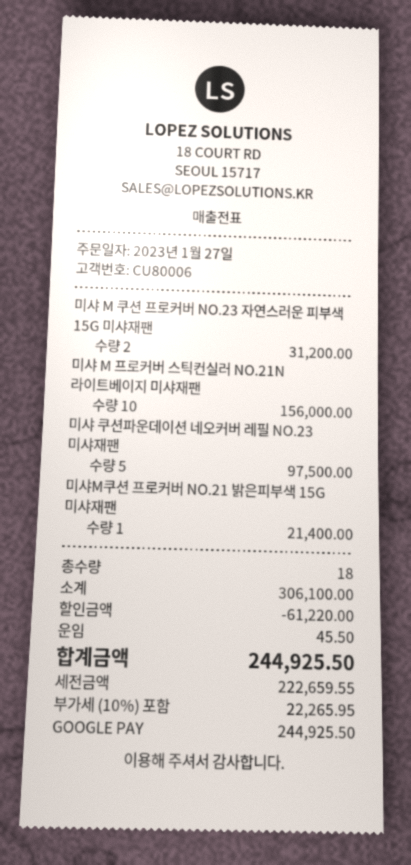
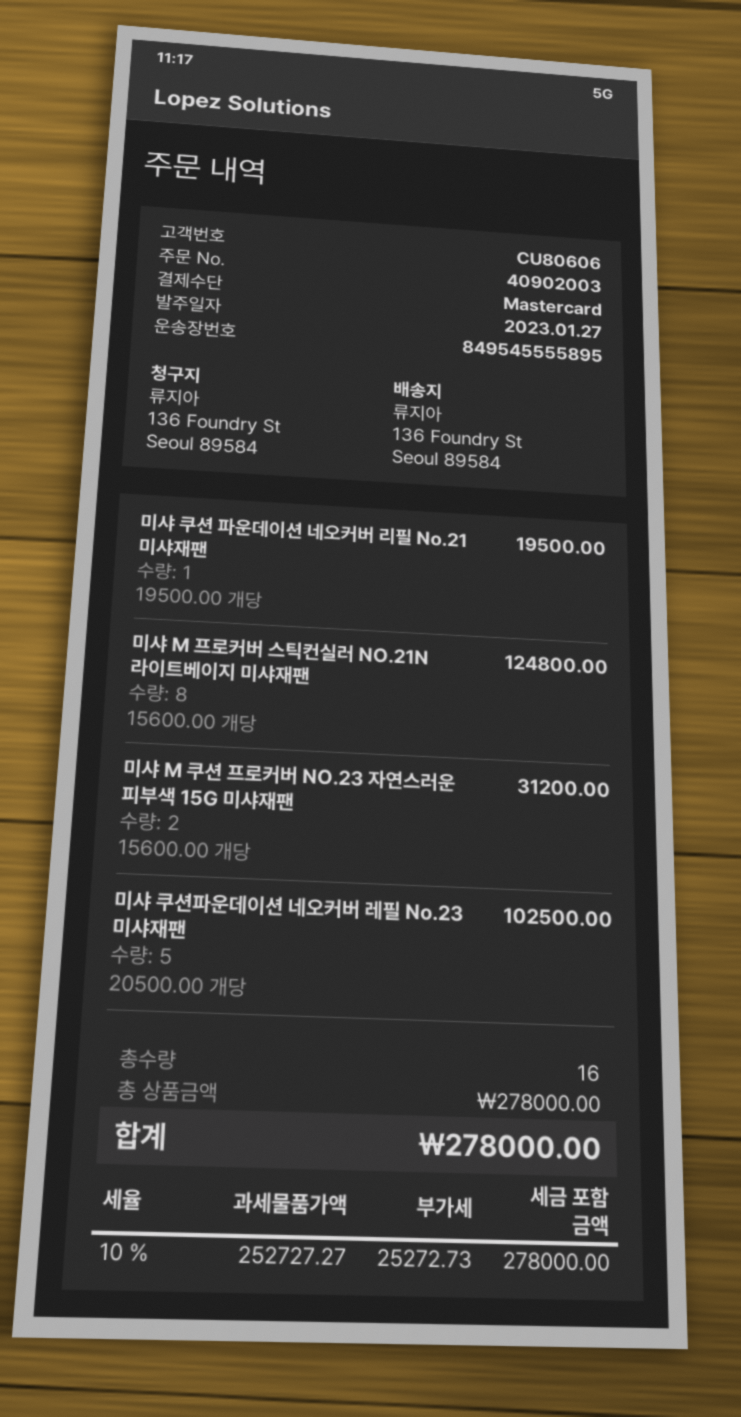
customer number: CU80006 -> CU80606
payment method: Google Pay -> Mastercard
미샤 M 프로커버 스틱컨실러 NO.21N 라이트베이지 미샤재팬: 10 for 156000.00 -> 8 for 124800.00
미샤 쿠션파운데이션 네오커버 레필 NO.23 미샤재팬: 5 for 97500.00 -> 5 for 102500.00
미샤M쿠션 프로커버 NO.21 밝은피부색 15G 미샤재팬: 1 for 21400.00 -> none
미샤 쿠션 파운데이션 네오커버 리필 No.21 미샤재팬: none -> 1 for 19500.00
total quantity: 18 -> 16
subtotal: 306100.00 -> 278000.00
discount: 61220.00 -> none
shipping: 45.50 -> none
net: 222659.55 -> 252727.27
tax: 10% = 22265.95 -> 10% = 25272.73
total: 244925.50 -> 278000.00

